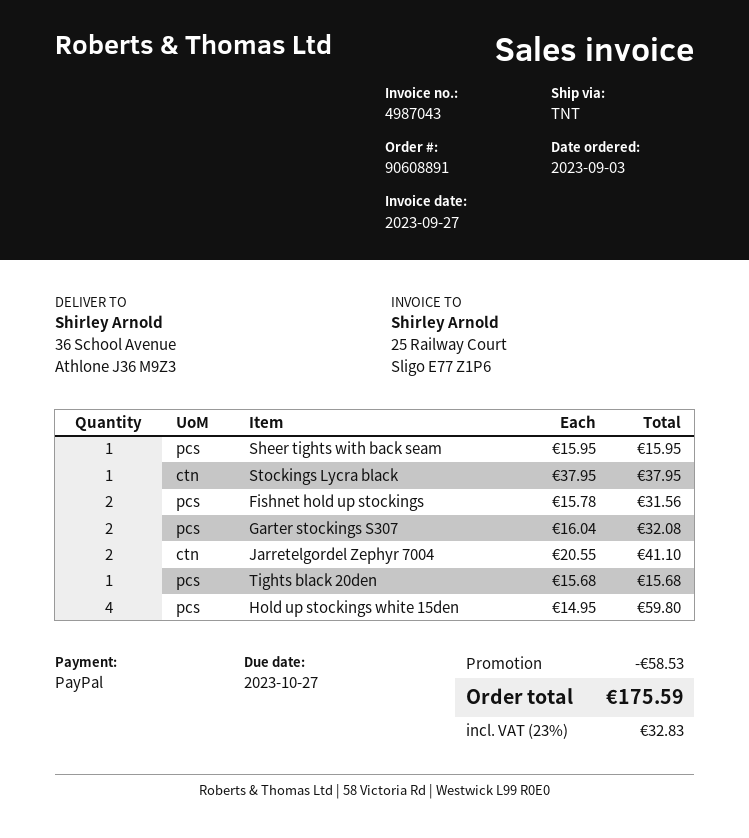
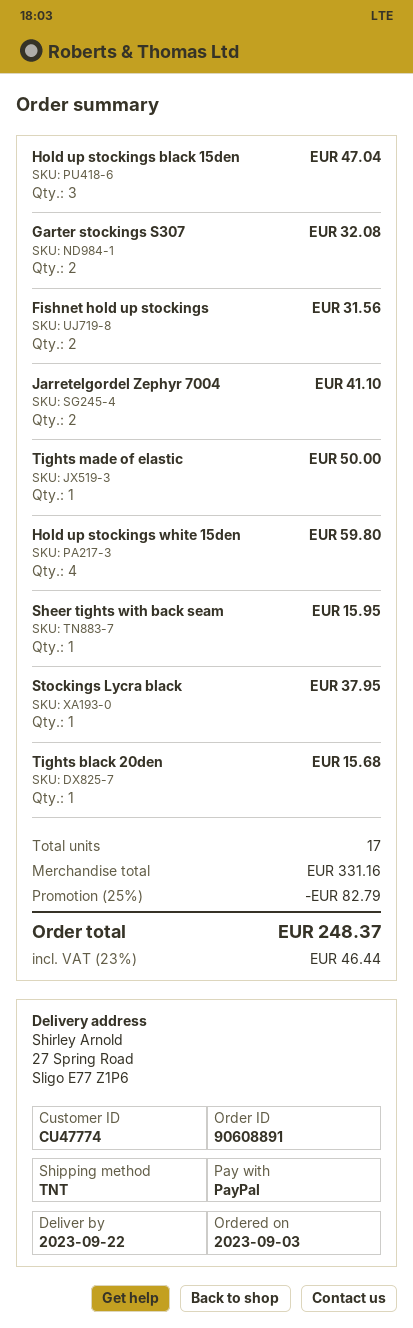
ship to: 36 School Avenue, Athlone J36 M9Z3 -> 27 Spring Road, Sligo E77 Z1P6
Hold up stockings black 15den: none -> 3 for 47.04
Tights made of elastic: none -> 1 for 50.00
discount: 58.53 -> 82.79
tax: 23% = 32.83 -> 23% = 46.44
total: 175.59 -> 248.37

